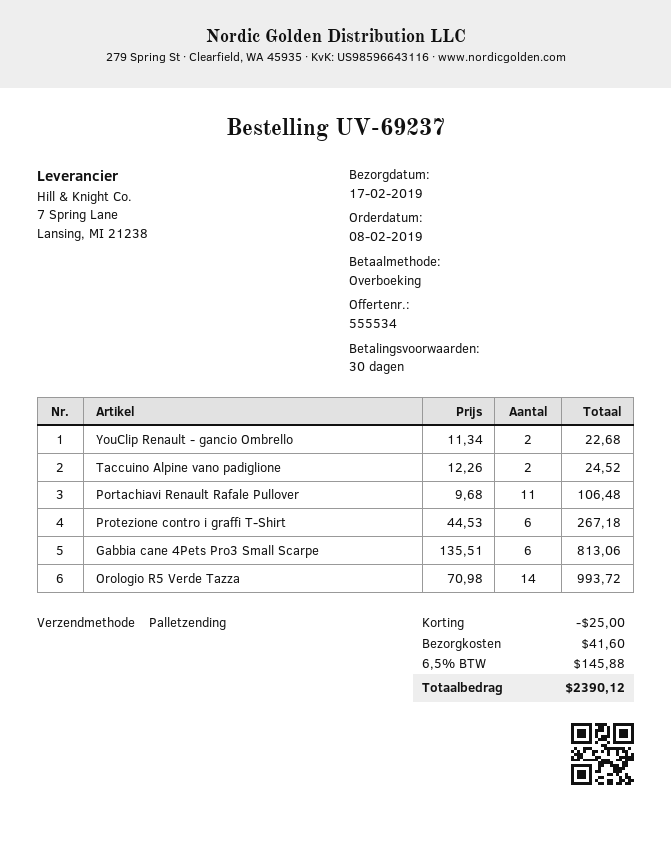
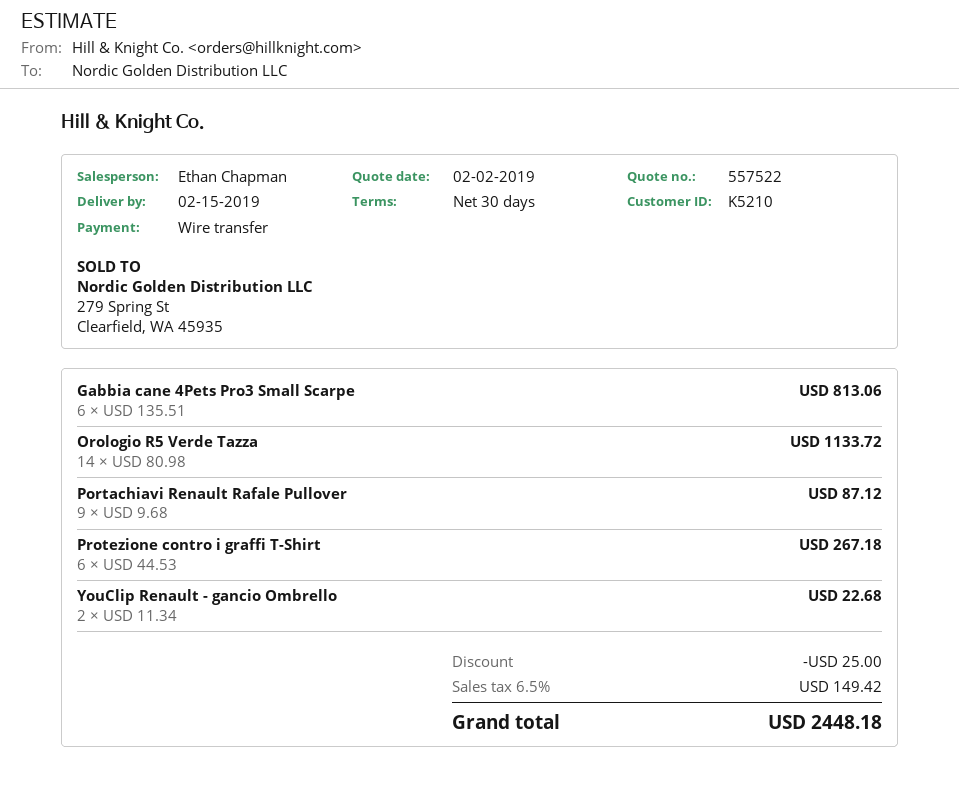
quote number: 555534 -> 557522
delivery date: 2019-02-17 -> 2019-02-15
Taccuino Alpine vano padiglione: 2 x 12.26 = 24.52 -> none
Portachiavi Renault Rafale Pullover: 11 x 9.68 = 106.48 -> 9 x 9.68 = 87.12
Orologio R5 Verde Tazza: 14 x 70.98 = 993.72 -> 14 x 80.98 = 1133.72
shipping: 41.60 -> none
tax: 6.5% = 145.88 -> 6.5% = 149.42
total: 2390.12 -> 2448.18

